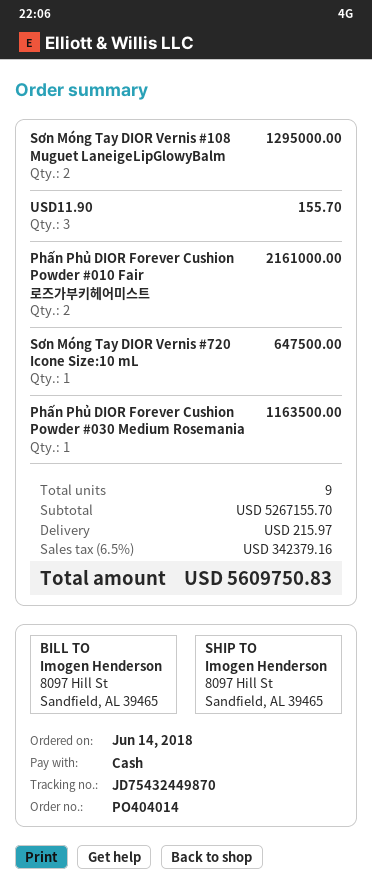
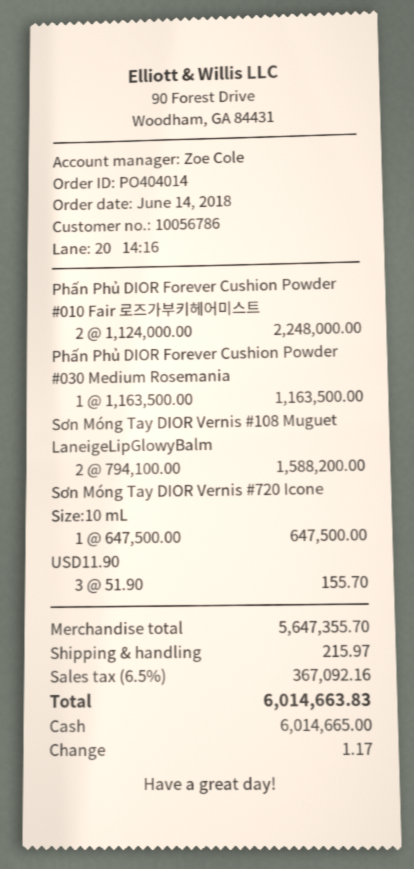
Sơn Móng Tay DIOR Vernis #108 Muguet LaneigeLipGlowyBalm: 2 for 1295000.00 -> 2 for 1588200.00
Phấn Phủ DIOR Forever Cushion Powder #010 Fair 로즈가부키헤어미스트: 2 for 2161000.00 -> 2 for 2248000.00
subtotal: 5267155.70 -> 5647355.70
tax: 6.5% = 342379.16 -> 6.5% = 367092.16
total: 5609750.83 -> 6014663.83

